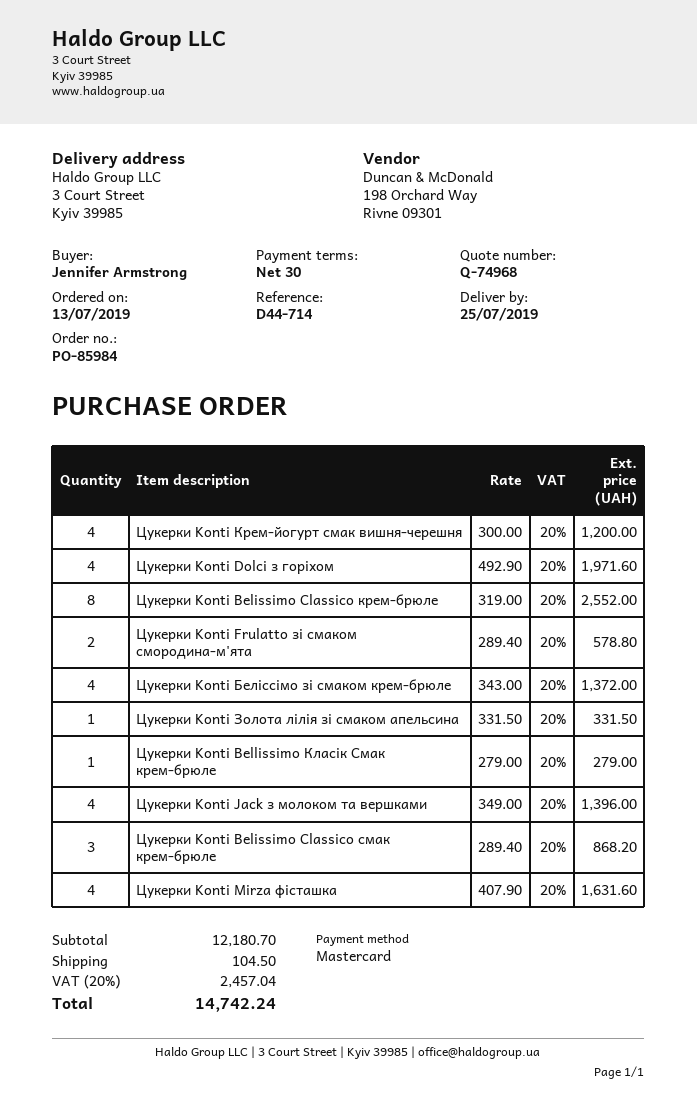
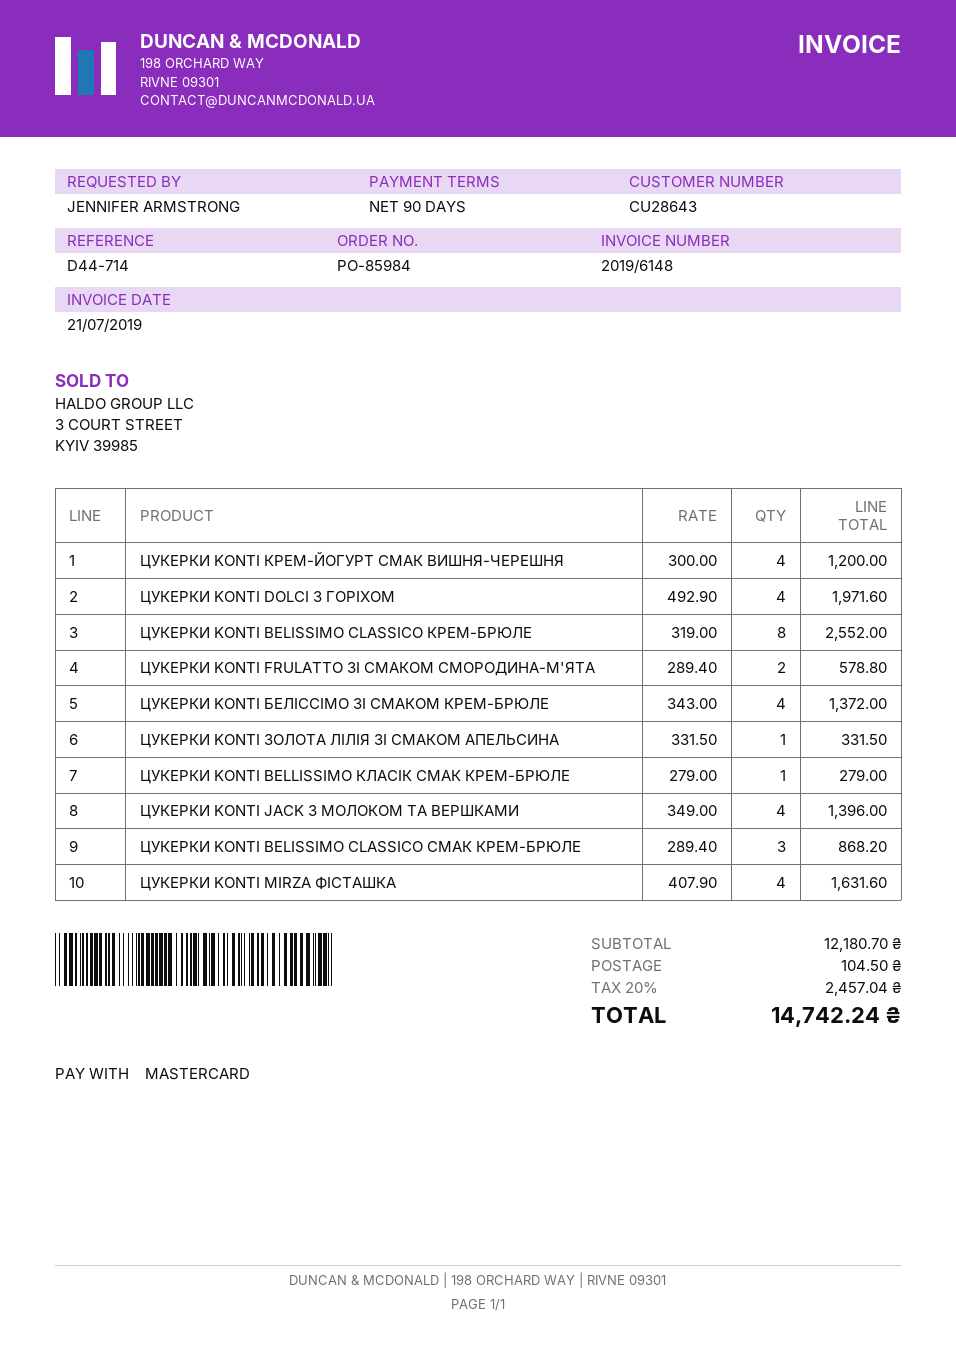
payment terms: 30 days -> 90 days

